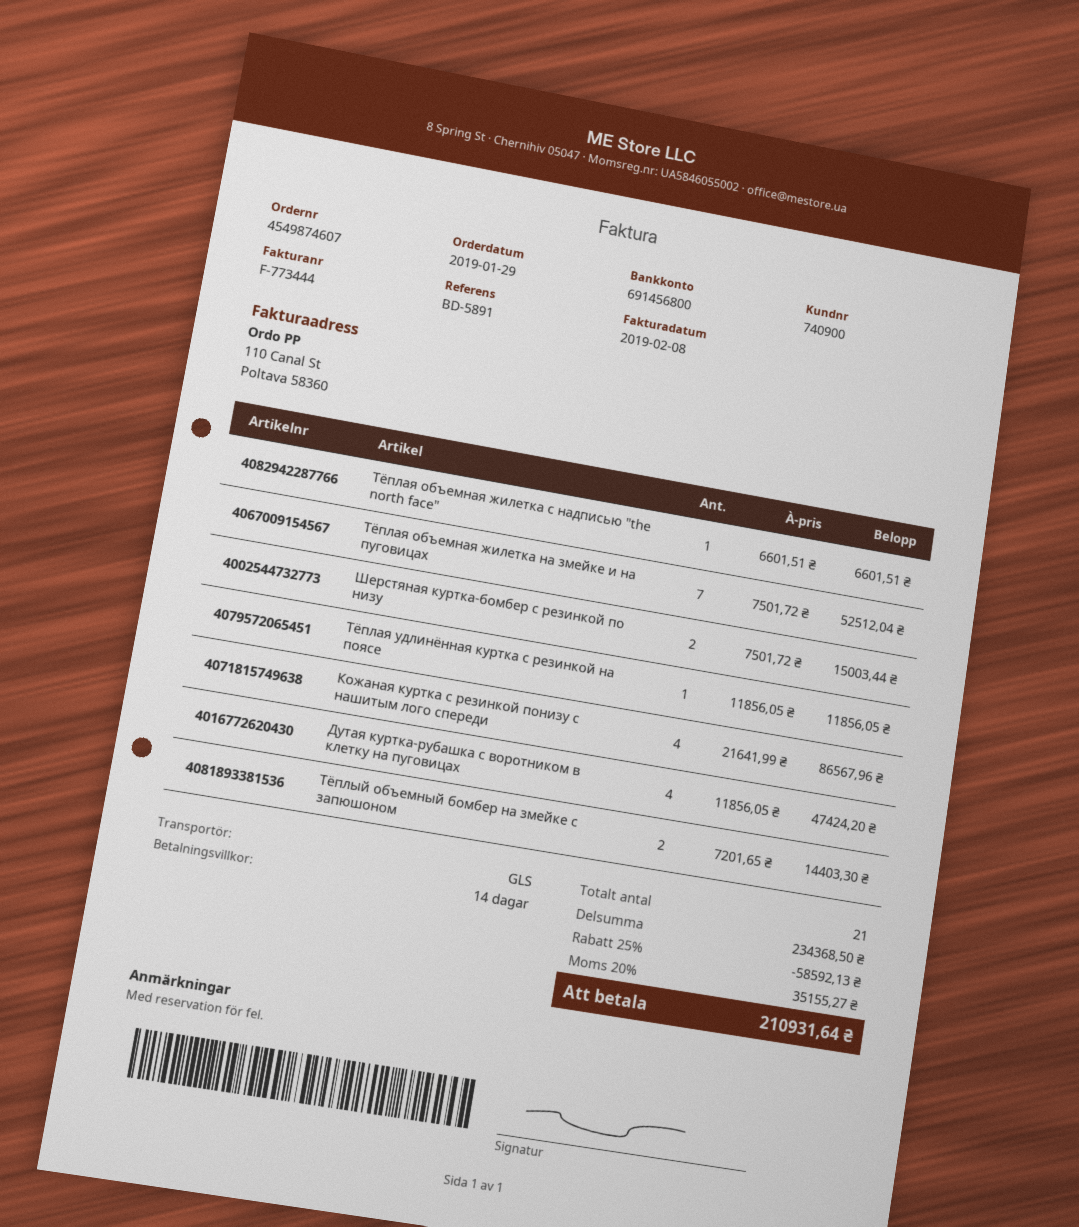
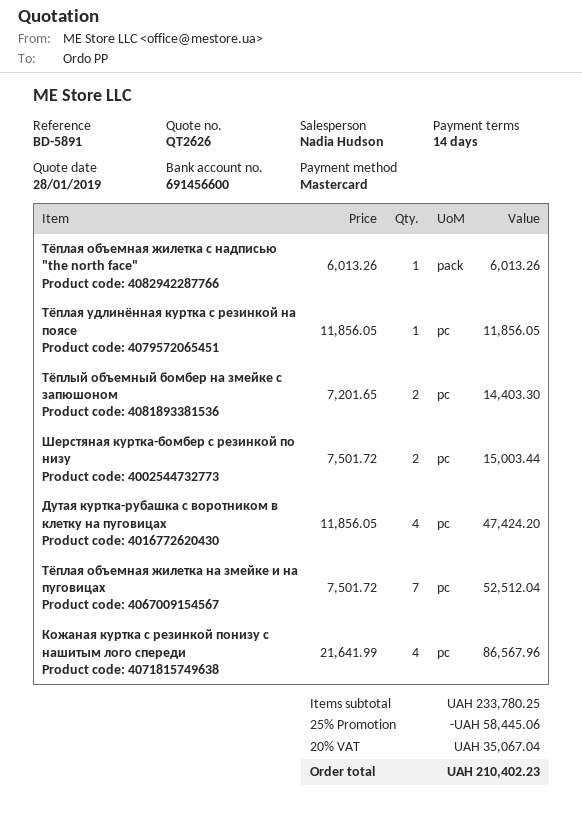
bank account: 691456800 -> 691456600
Тёплая объемная жилетка с надписью "the north face": 1 x 6601.51 = 6601.51 -> 1 x 6013.26 = 6013.26
subtotal: 234368.50 -> 233780.25
discount: 25% = 58592.13 -> 25% = 58445.06
tax: 20% = 35155.27 -> 20% = 35067.04
total: 210931.64 -> 210402.23

